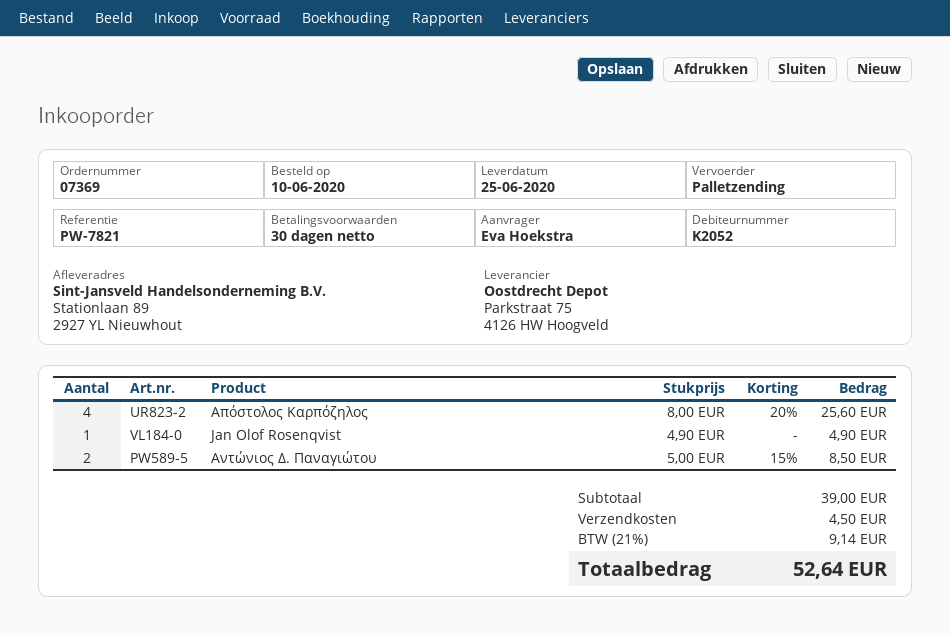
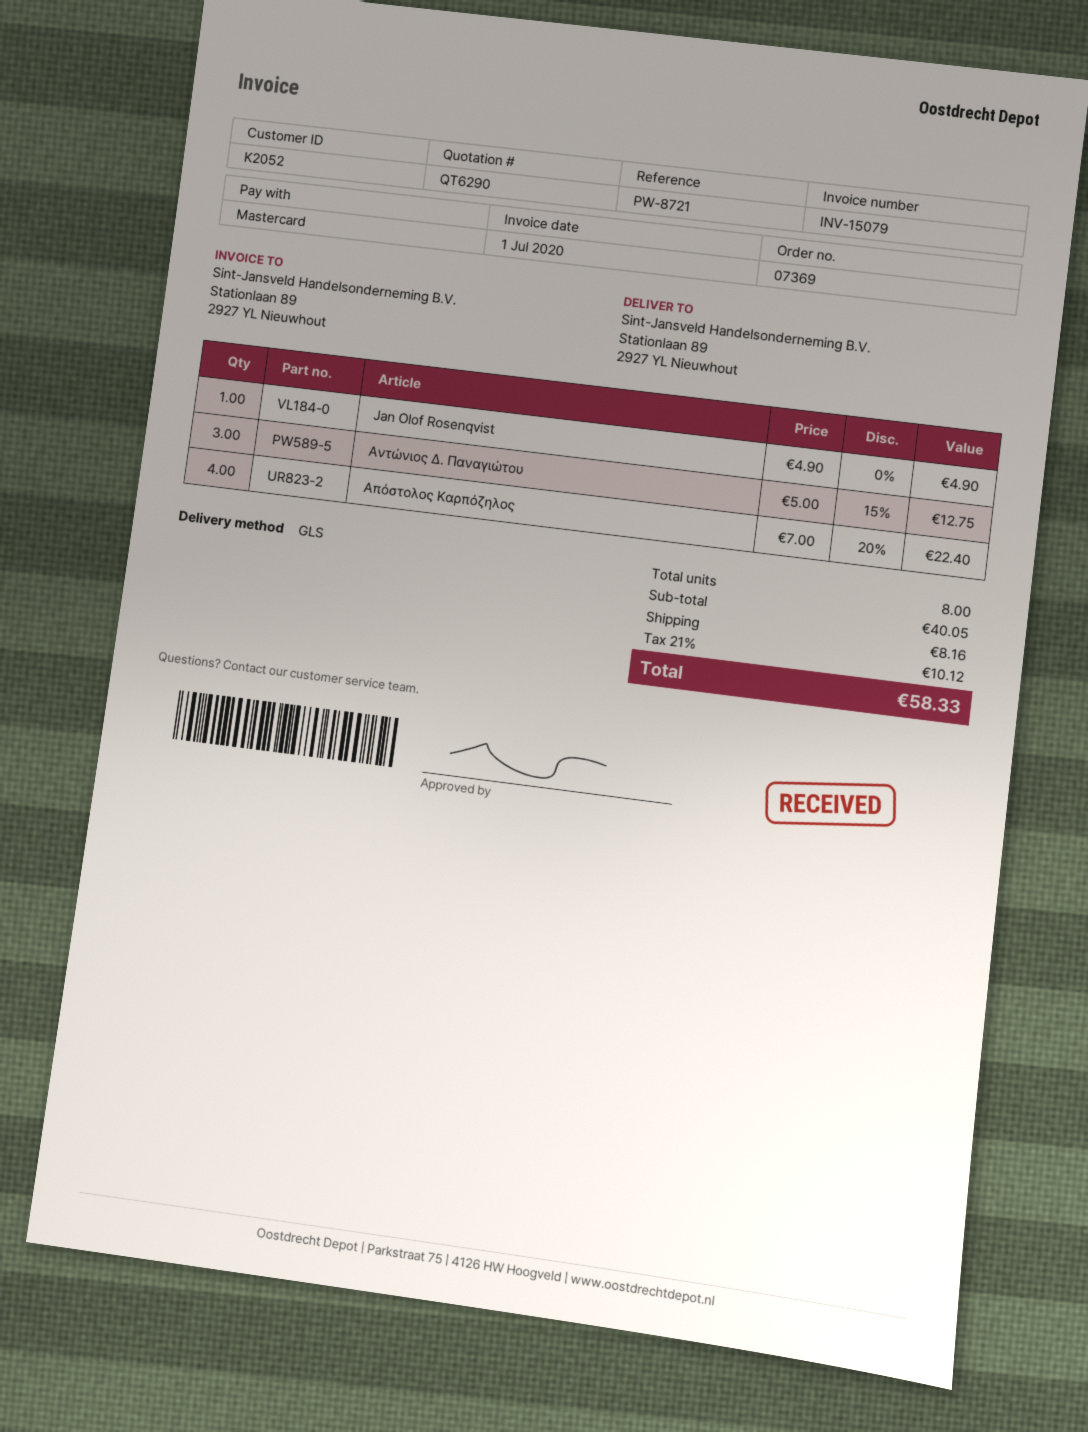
reference: PW-7821 -> PW-8721
shipping method: pallet freight -> GLS
Απόστολος Καρπόζηλος: 4 x 8.00 - 20% = 25.60 -> 4 x 7.00 - 20% = 22.40
Αντώνιος Δ. Παναγιώτου: 2 x 5.00 - 15% = 8.50 -> 3 x 5.00 - 15% = 12.75
subtotal: 39.00 -> 40.05
shipping: 4.50 -> 8.16
tax: 21% = 9.14 -> 21% = 10.12
total: 52.64 -> 58.33

